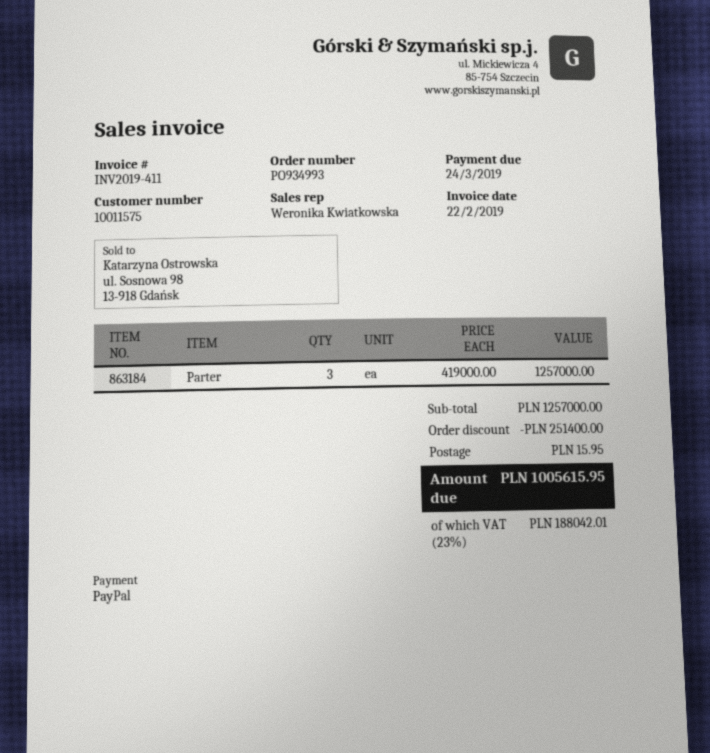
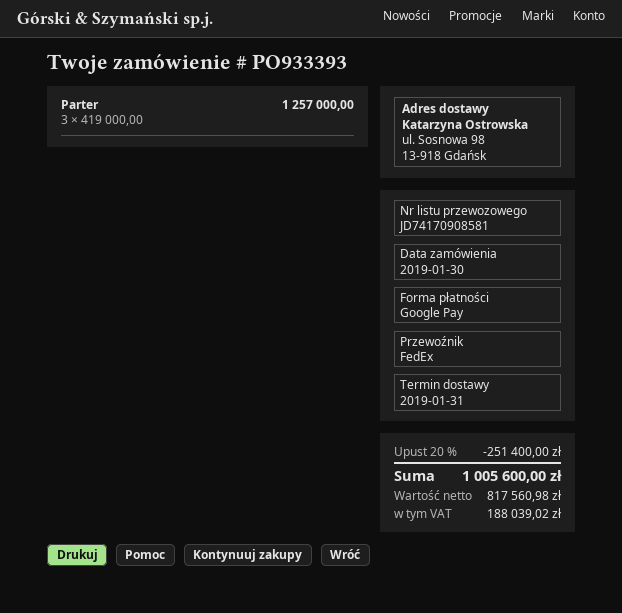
order number: PO934993 -> PO933393
payment method: PayPal -> Google Pay
shipping: 15.95 -> none
tax: 188042.01 -> 188039.02
total: 1005615.95 -> 1005600.00

